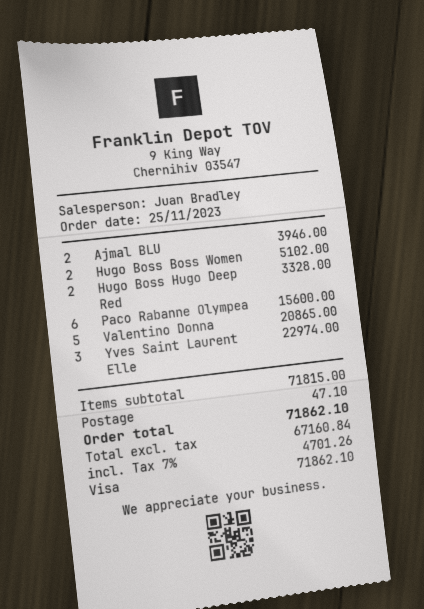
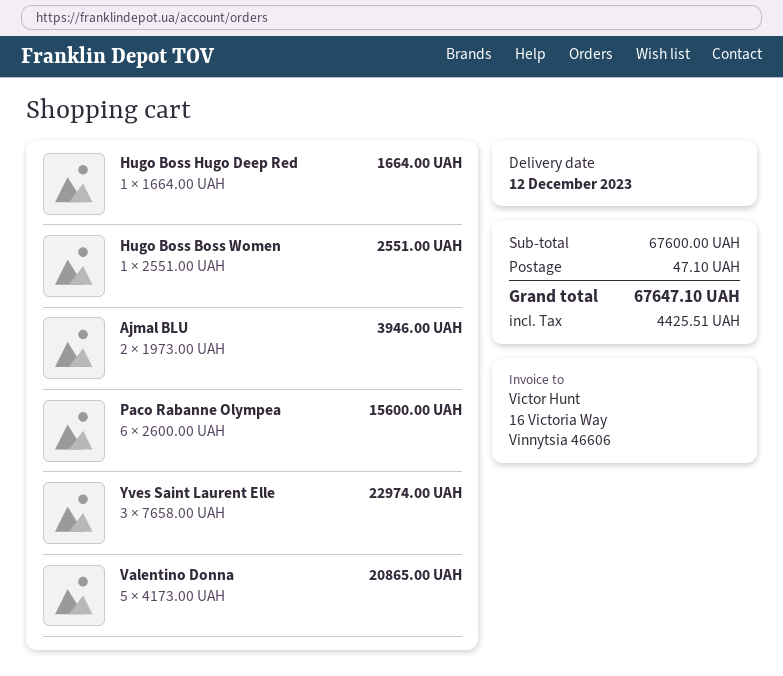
Hugo Boss Boss Women: 2 for 5102.00 -> 1 for 2551.00
Hugo Boss Hugo Deep Red: 2 for 3328.00 -> 1 for 1664.00
subtotal: 71815.00 -> 67600.00
tax: 4701.26 -> 4425.51
total: 71862.10 -> 67647.10

